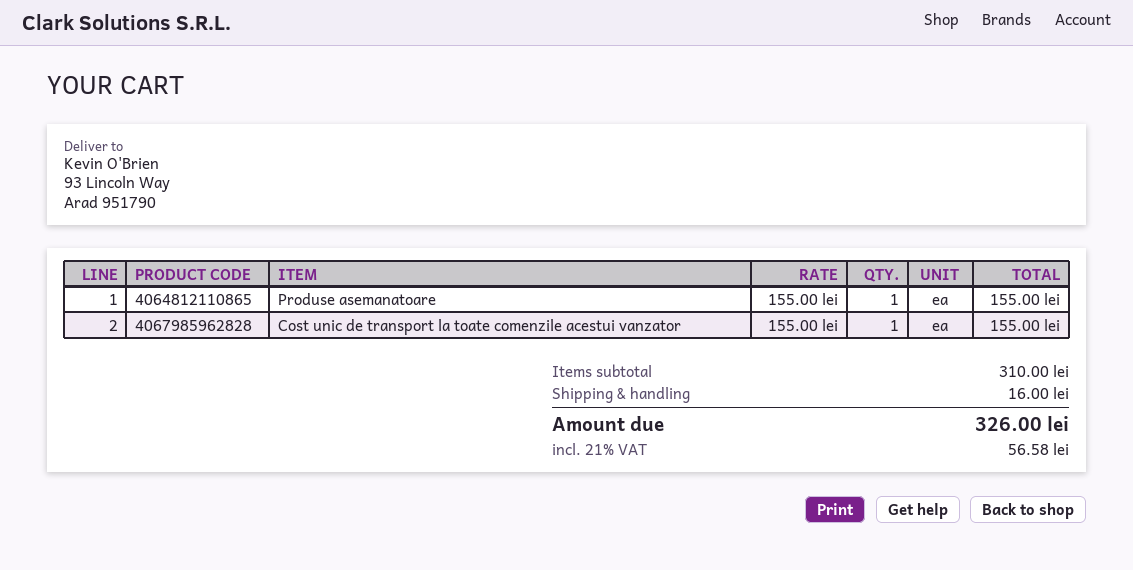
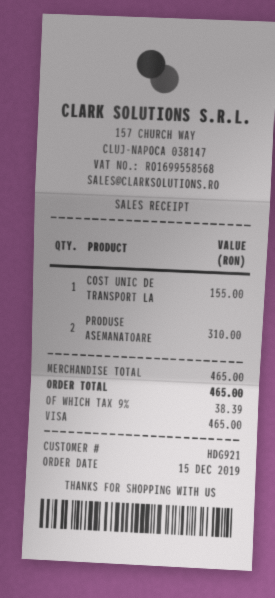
Produse asemanatoare: 1 for 155.00 -> 2 for 310.00
subtotal: 310.00 -> 465.00
shipping: 16.00 -> none
tax: 21% = 56.58 -> 9% = 38.39
total: 326.00 -> 465.00

